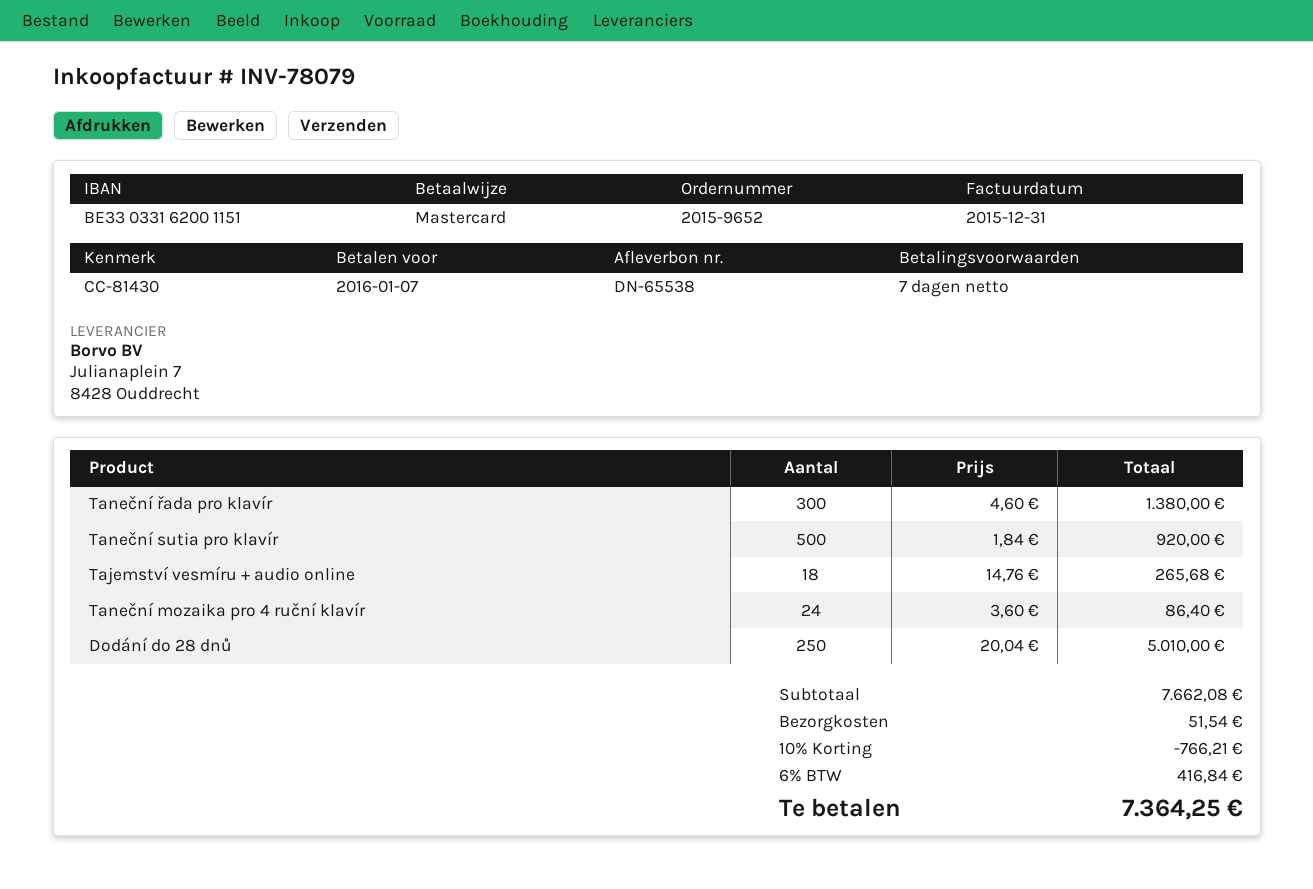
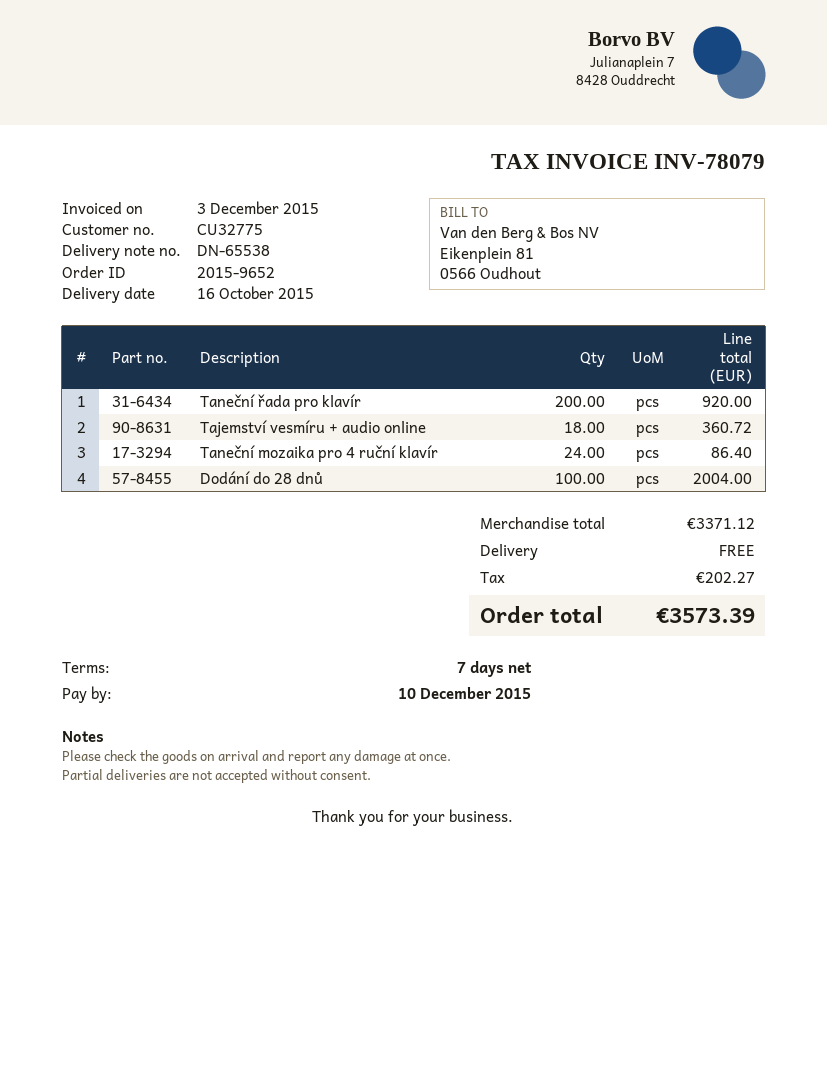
invoice date: 2015-12-31 -> 2015-12-03
due date: 2016-01-07 -> 2015-12-10
Taneční řada pro klavír: 300 for 1380.00 -> 200 for 920.00
Taneční sutia pro klavír: 500 for 920.00 -> none
Tajemství vesmíru + audio online: 18 for 265.68 -> 18 for 360.72
Dodání do 28 dnů: 250 for 5010.00 -> 100 for 2004.00
subtotal: 7662.08 -> 3371.12
discount: 10% = 766.21 -> none
shipping: 51.54 -> 0.00
tax: 416.84 -> 202.27
total: 7364.25 -> 3573.39

